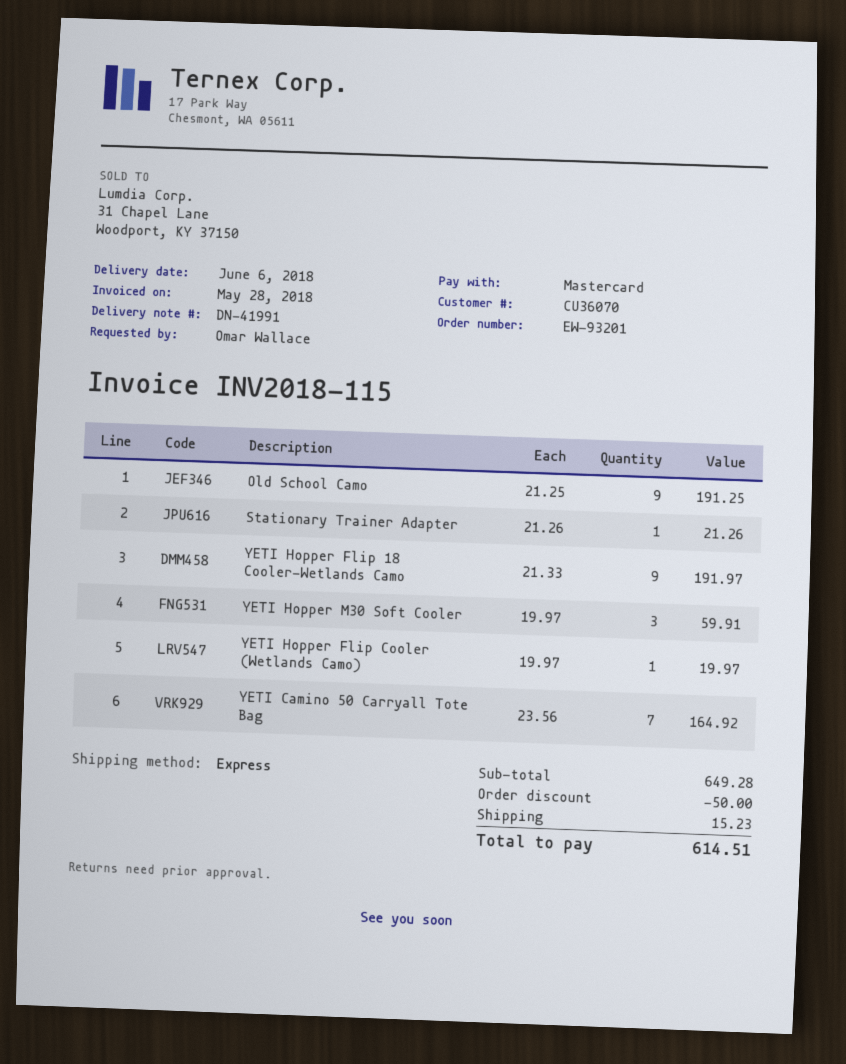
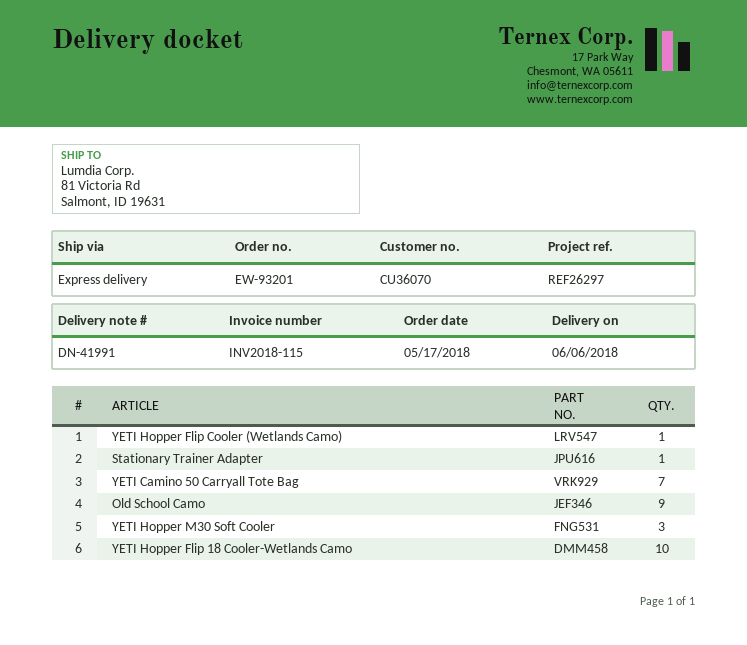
YETI Hopper Flip 18 Cooler-Wetlands Camo: 9 -> 10

